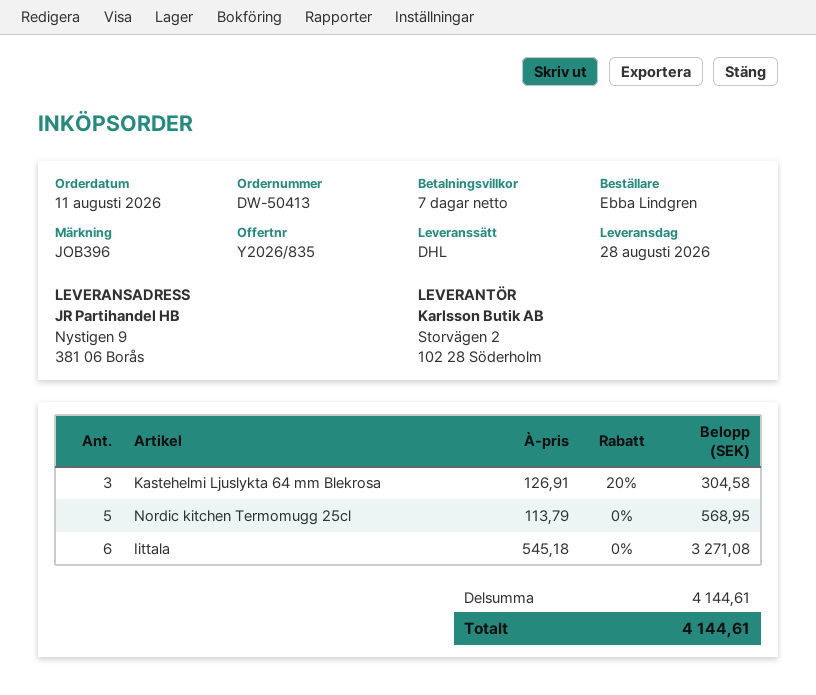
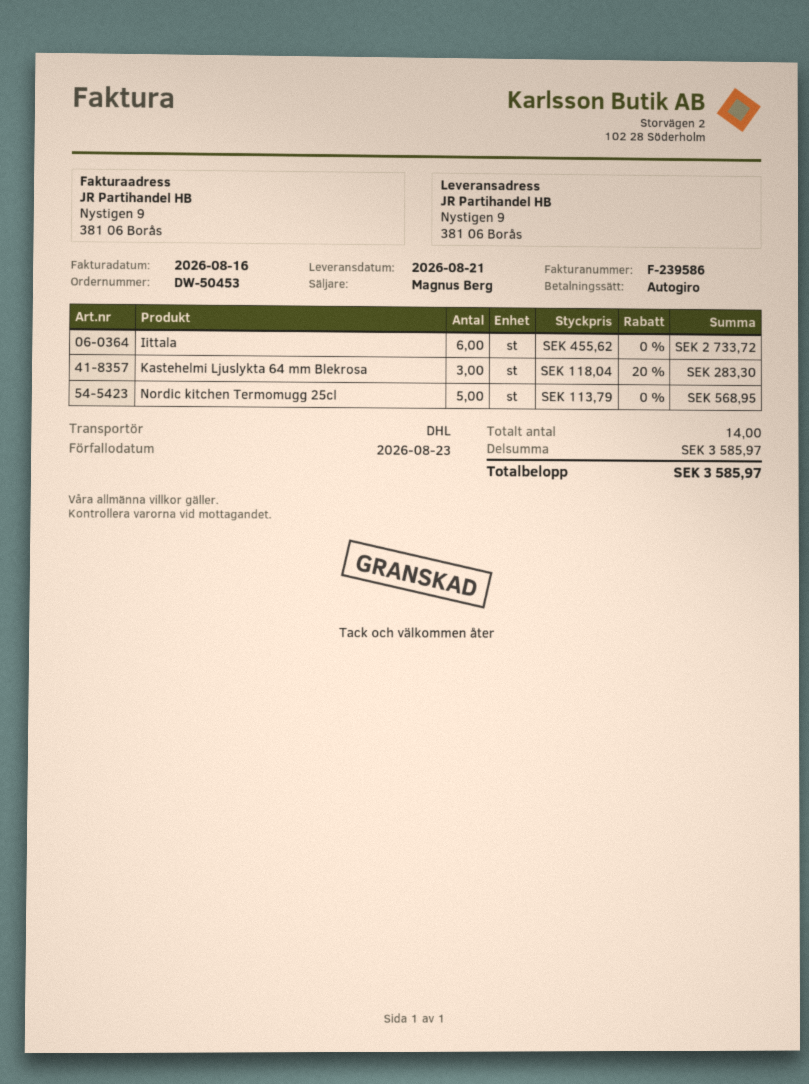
order number: DW-50413 -> DW-50453
delivery date: 2026-08-28 -> 2026-08-21
Kastehelmi Ljuslykta 64 mm Blekrosa: 3 x 126.91 - 20% = 304.58 -> 3 x 118.04 - 20% = 283.30
Iittala: 6 x 545.18 = 3271.08 -> 6 x 455.62 = 2733.72
subtotal: 4144.61 -> 3585.97
total: 4144.61 -> 3585.97

